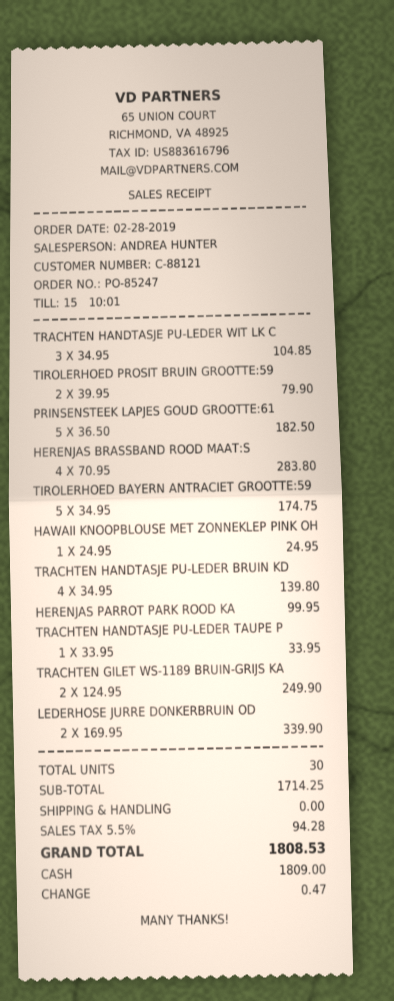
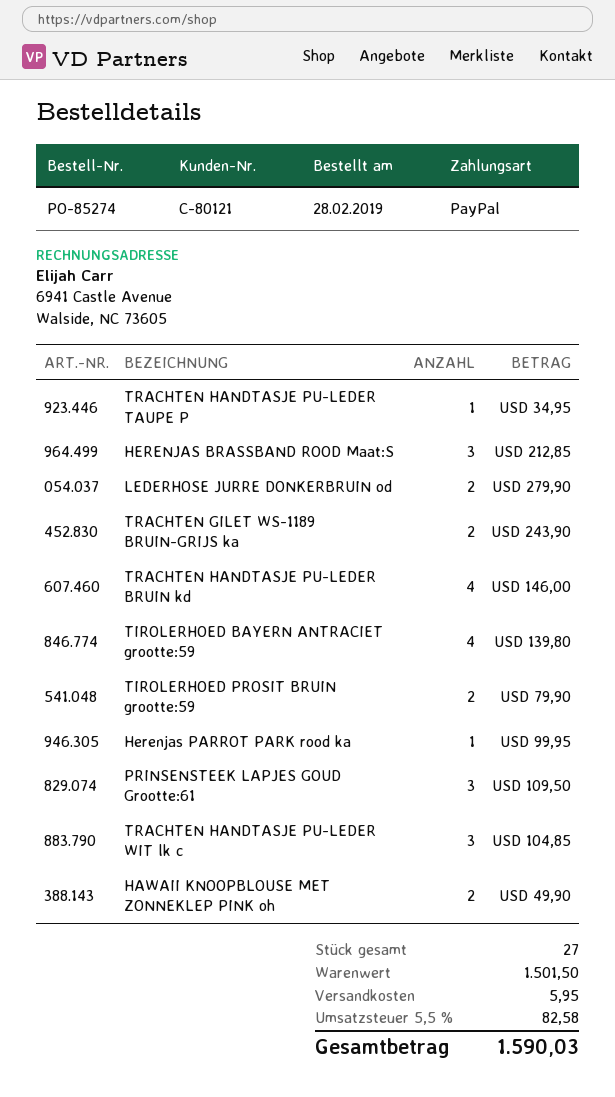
order number: PO-85247 -> PO-85274
customer number: C-88121 -> C-80121
payment method: cash -> PayPal
PRINSENSTEEK LAPJES GOUD GROOTTE:61: 5 for 182.50 -> 3 for 109.50
HERENJAS BRASSBAND ROOD MAAT:S: 4 for 283.80 -> 3 for 212.85
TIROLERHOED BAYERN ANTRACIET GROOTTE:59: 5 for 174.75 -> 4 for 139.80
HAWAII KNOOPBLOUSE MET ZONNEKLEP PINK OH: 1 for 24.95 -> 2 for 49.90
TRACHTEN HANDTASJE PU-LEDER BRUIN KD: 4 for 139.80 -> 4 for 146.00
TRACHTEN HANDTASJE PU-LEDER TAUPE P: 1 for 33.95 -> 1 for 34.95
TRACHTEN GILET WS-1189 BRUIN-GRIJS KA: 2 for 249.90 -> 2 for 243.90
LEDERHOSE JURRE DONKERBRUIN OD: 2 for 339.90 -> 2 for 279.90
total quantity: 30 -> 27
subtotal: 1714.25 -> 1501.50
shipping: 0.00 -> 5.95
tax: 5.5% = 94.28 -> 5.5% = 82.58
total: 1808.53 -> 1590.03

